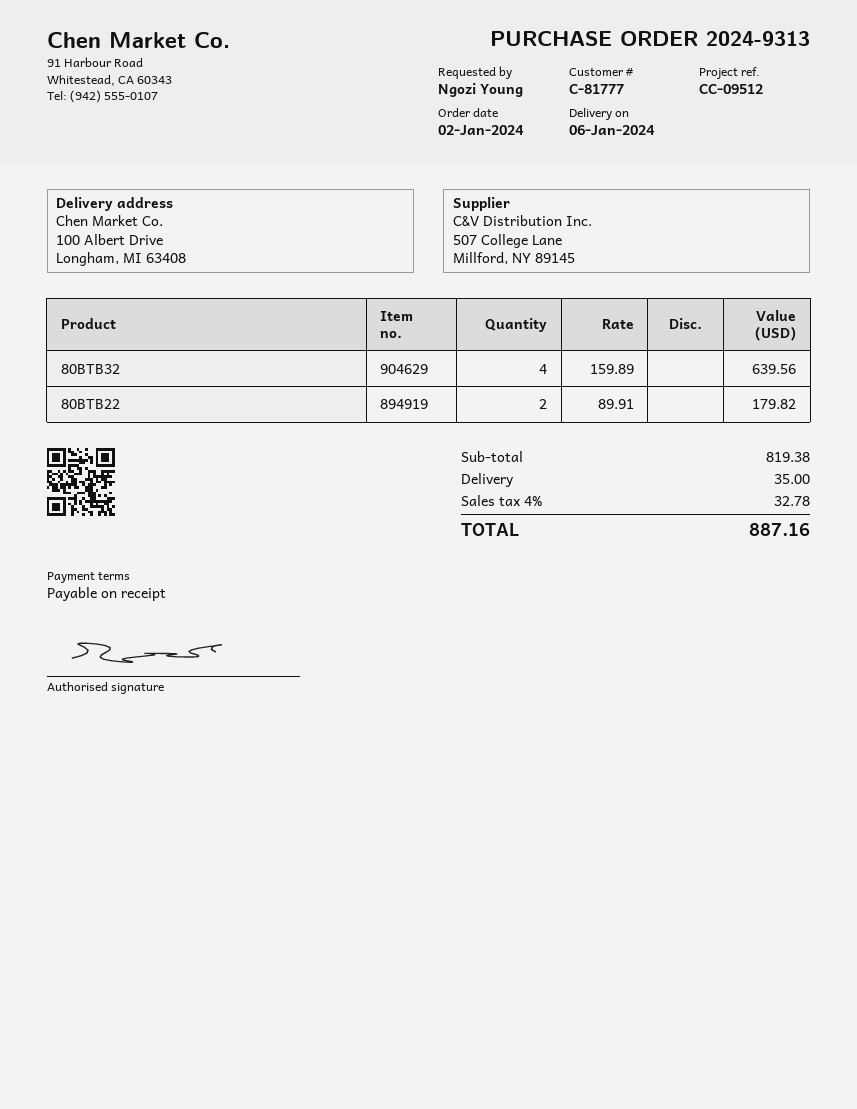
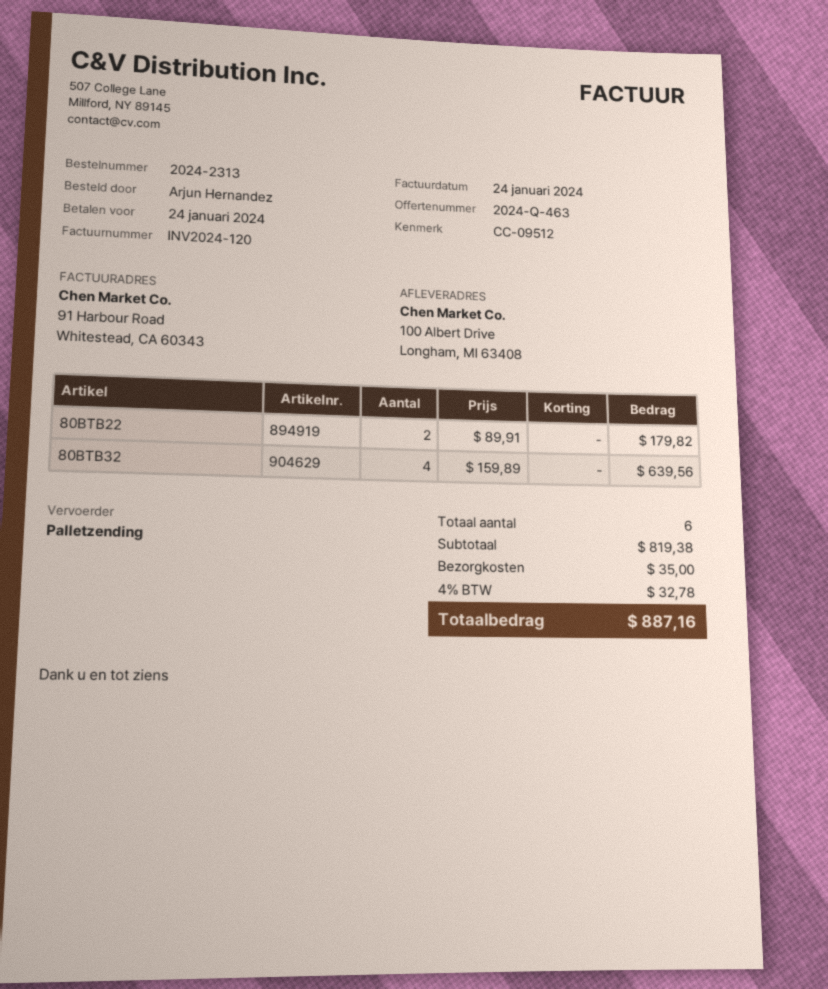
order number: 2024-9313 -> 2024-2313
ordered by: Ngozi Young -> Arjun Hernandez

